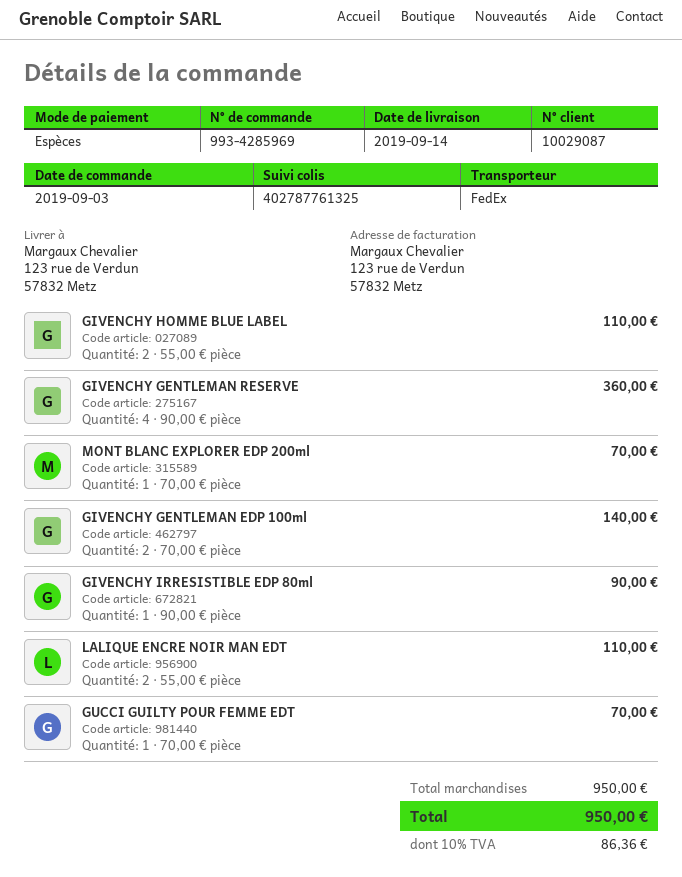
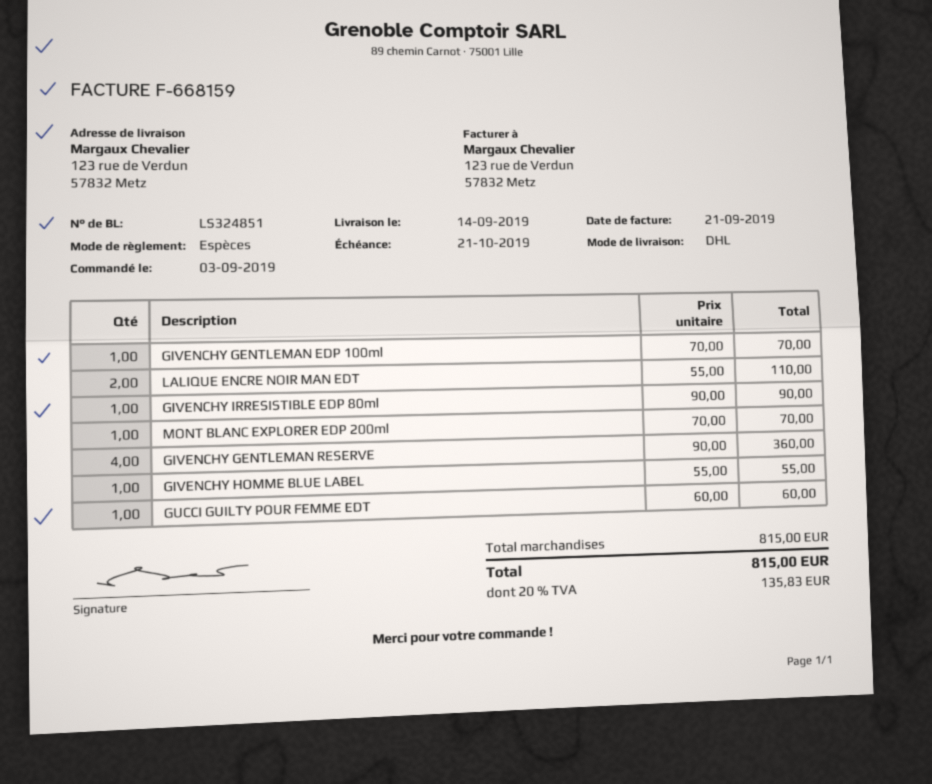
shipping method: FedEx -> DHL
GIVENCHY HOMME BLUE LABEL: 2 x 55.00 = 110.00 -> 1 x 55.00 = 55.00
GIVENCHY GENTLEMAN EDP 100ml: 2 x 70.00 = 140.00 -> 1 x 70.00 = 70.00
GUCCI GUILTY POUR FEMME EDT: 1 x 70.00 = 70.00 -> 1 x 60.00 = 60.00
subtotal: 950.00 -> 815.00
tax: 10% = 86.36 -> 20% = 135.83
total: 950.00 -> 815.00

